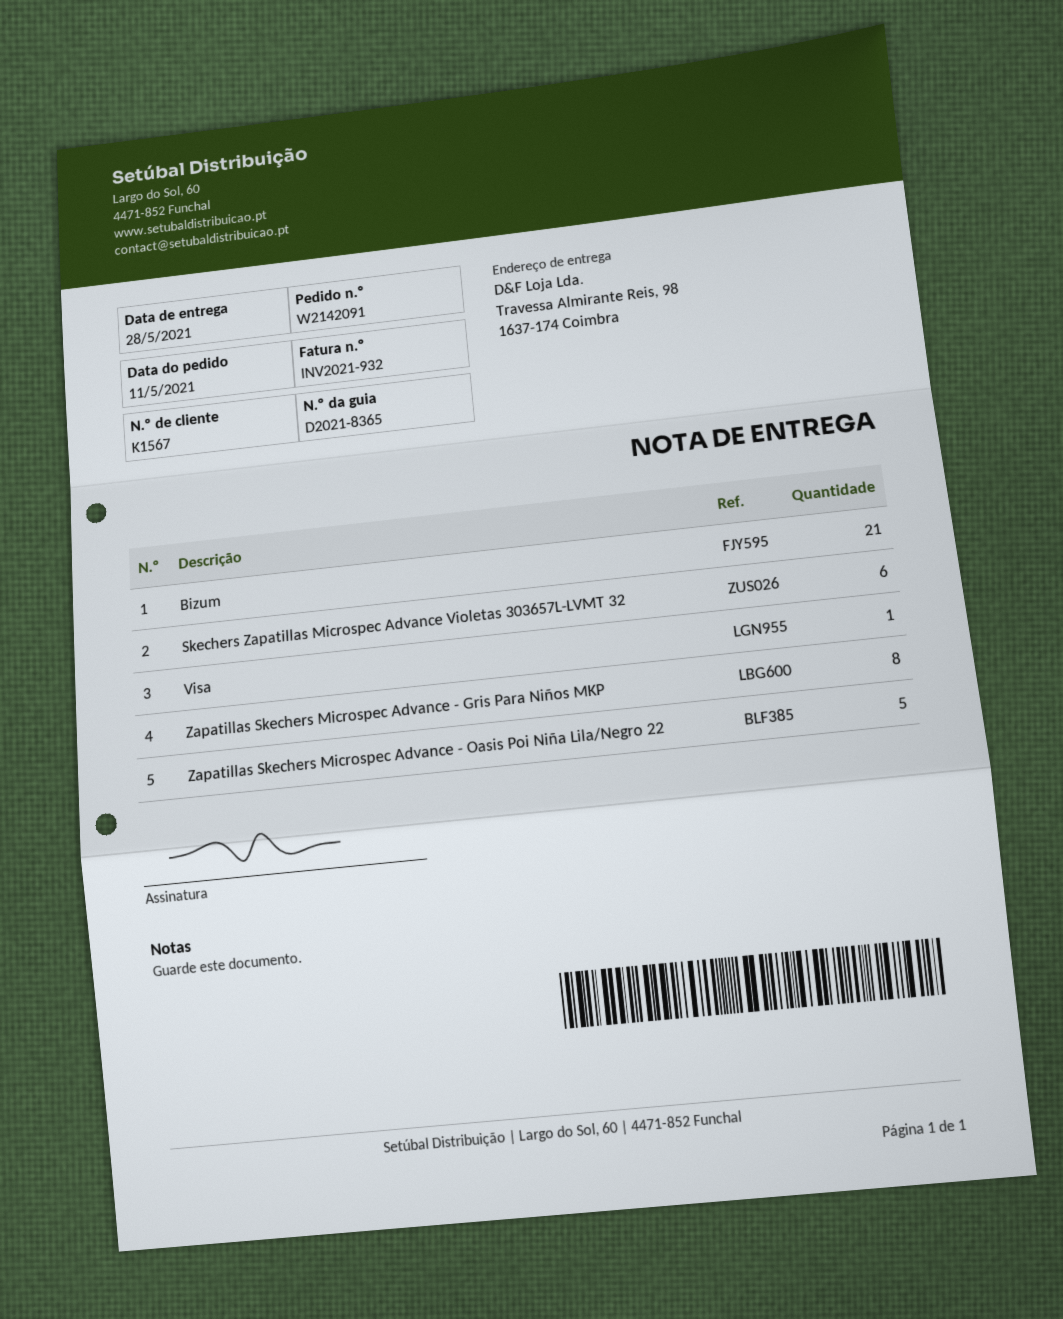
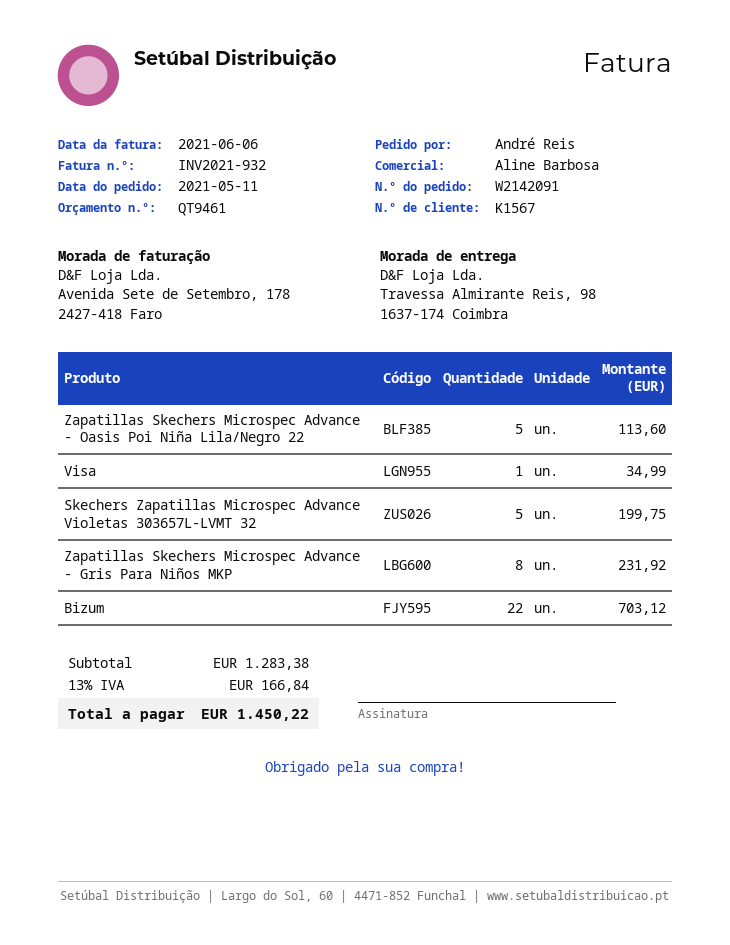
Bizum: 21 -> 22
Skechers Zapatillas Microspec Advance Violetas 303657L-LVMT 32: 6 -> 5

